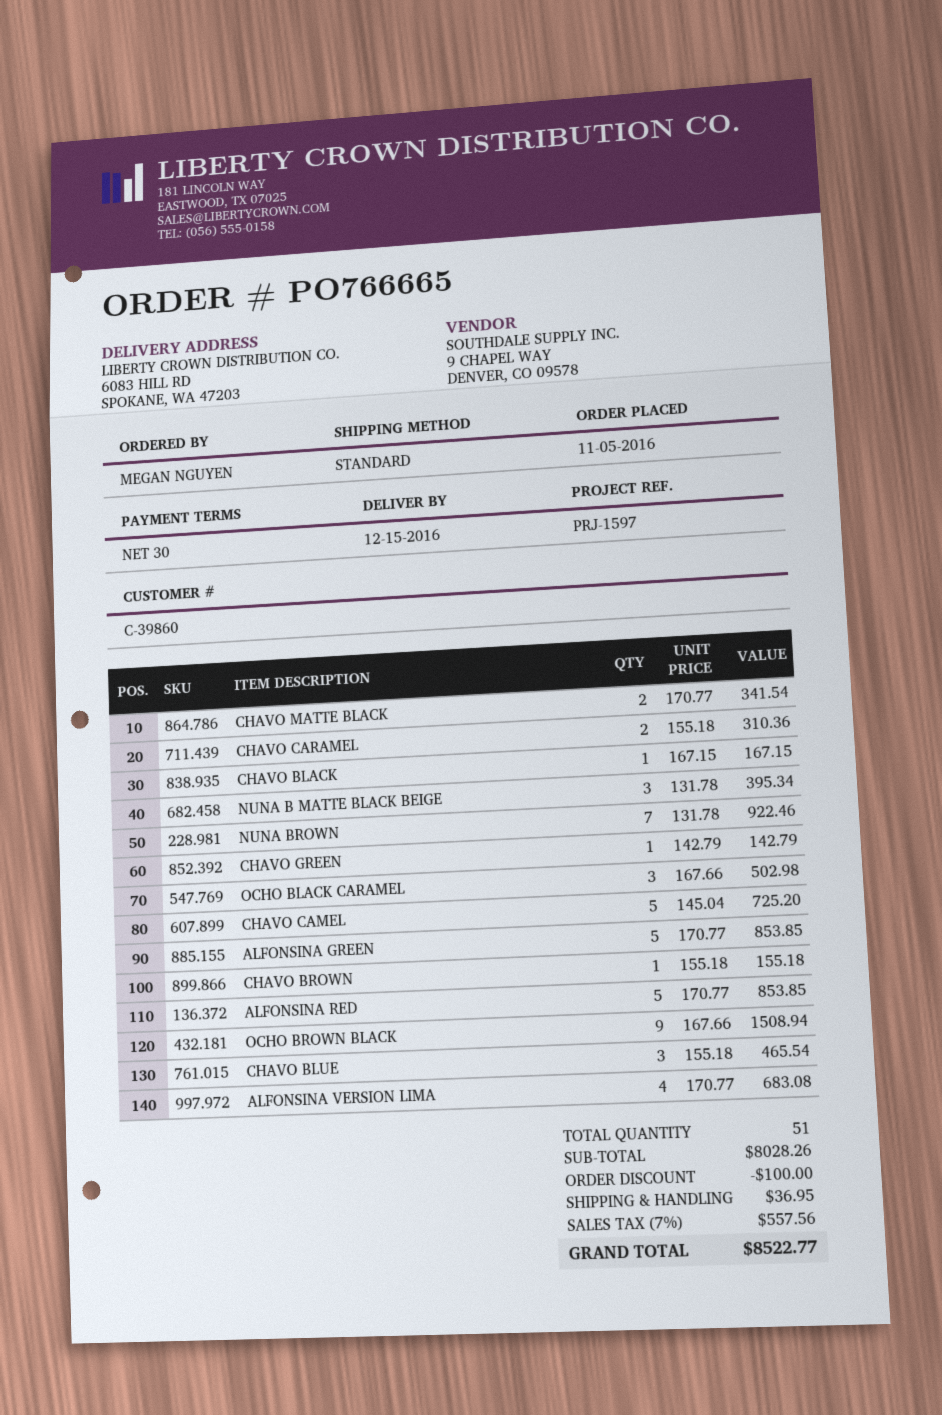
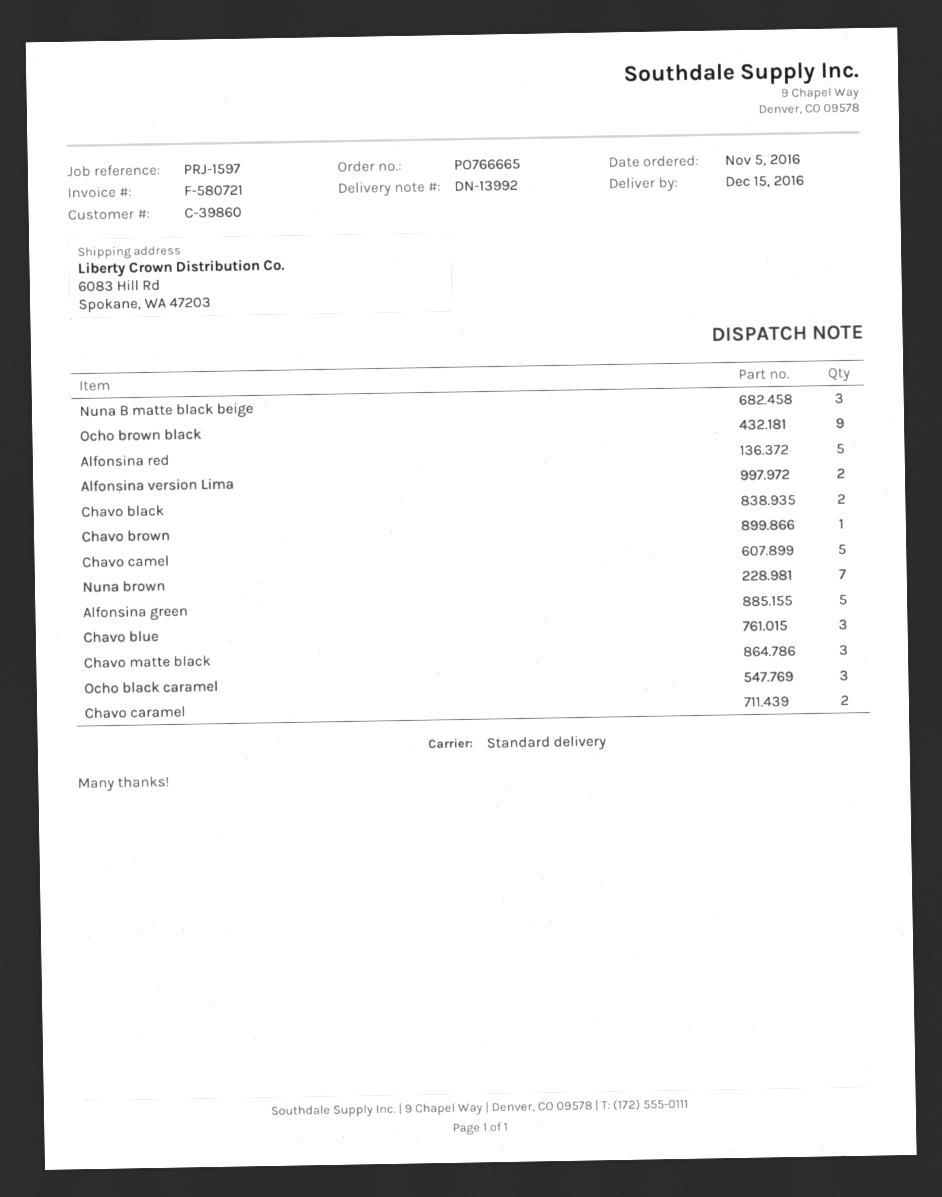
CHAVO MATTE BLACK: 2 -> 3
CHAVO BLACK: 1 -> 2
CHAVO GREEN: 1 -> none
ALFONSINA VERSION LIMA: 4 -> 2

